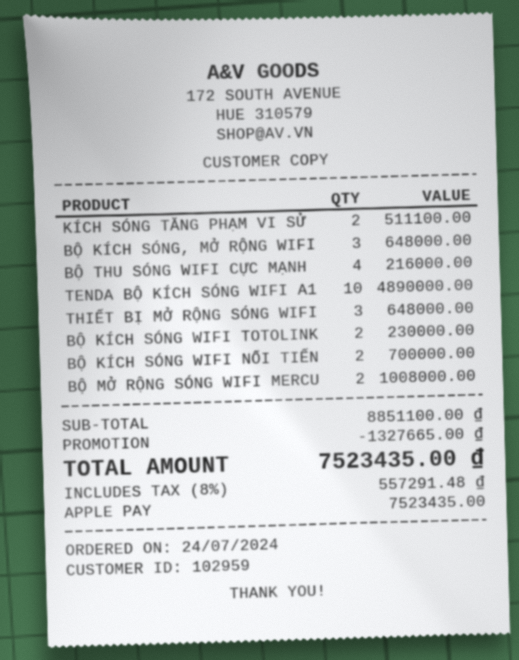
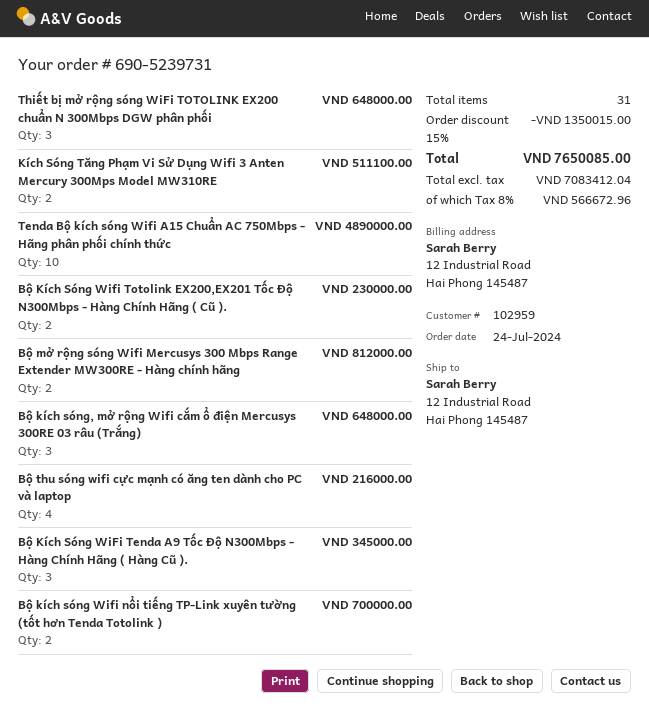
BỘ MỞ RỘNG SÓNG WIFI MERCU: 2 for 1008000.00 -> 2 for 812000.00
Bộ Kích Sóng WiFi Tenda A9 Tốc Độ N300Mbps - Hàng Chính Hãng ( Hàng Cũ ).: none -> 3 for 345000.00
discount: 1327665.00 -> 1350015.00
tax: 8% = 557291.48 -> 8% = 566672.96
total: 7523435.00 -> 7650085.00

